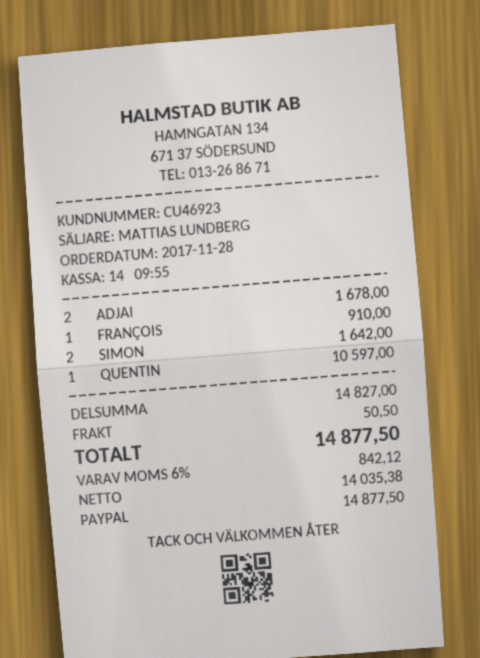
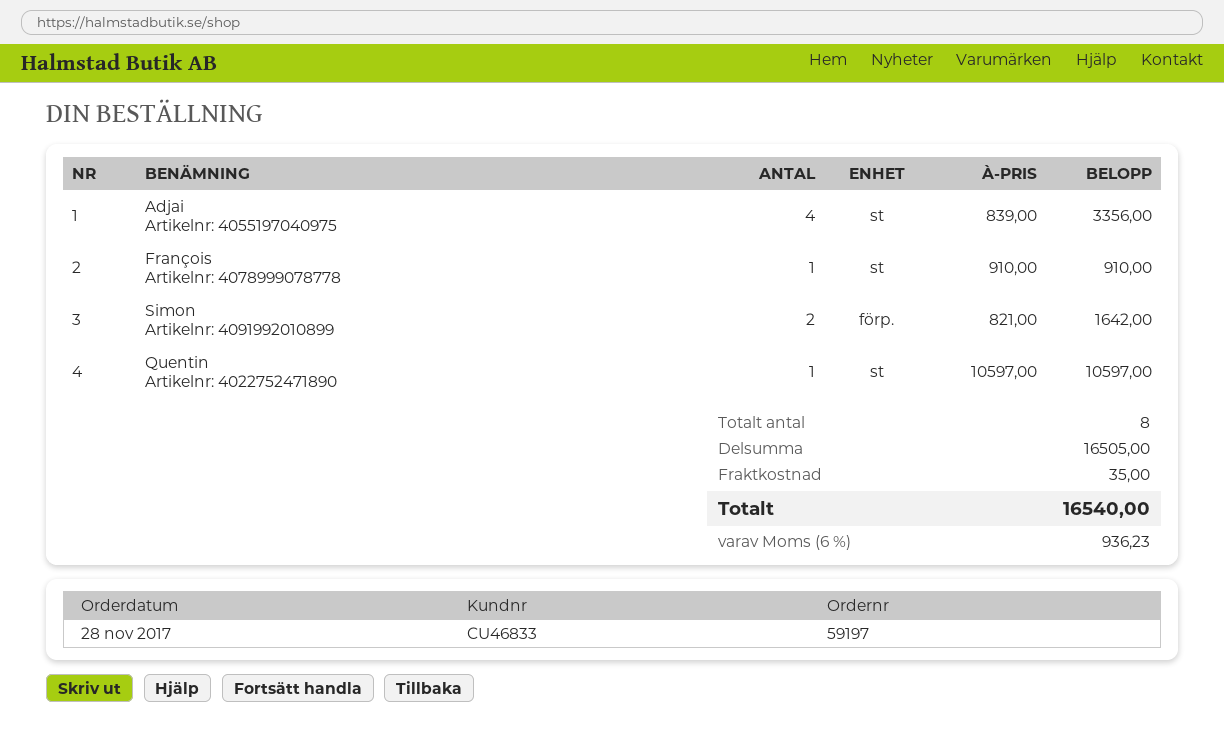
customer number: CU46923 -> CU46833
ADJAI: 2 for 1678.00 -> 4 for 3356.00
subtotal: 14827.00 -> 16505.00
shipping: 50.50 -> 35.00
tax: 6% = 842.12 -> 6% = 936.23
total: 14877.50 -> 16540.00

